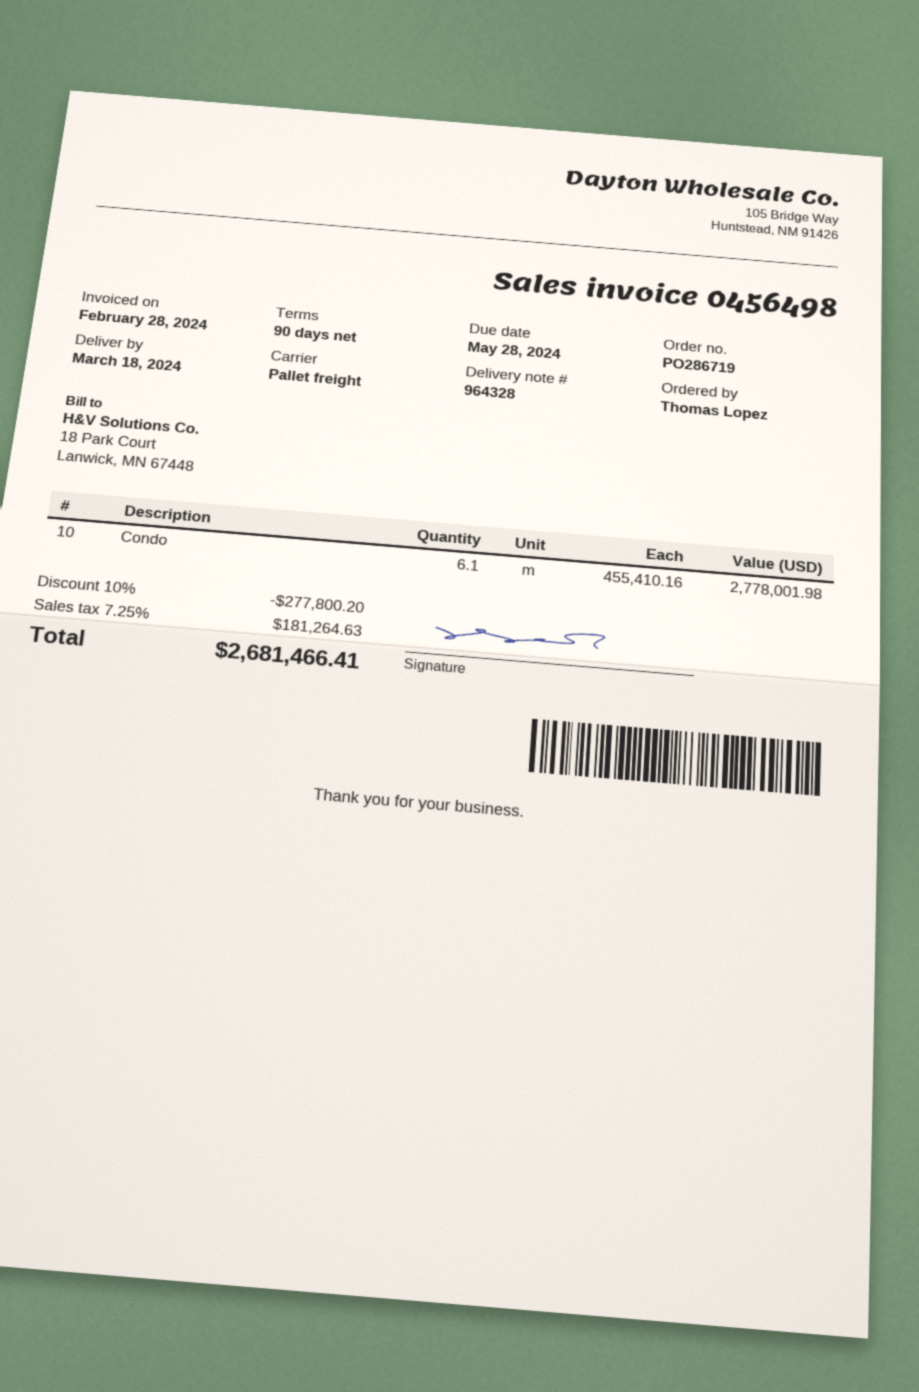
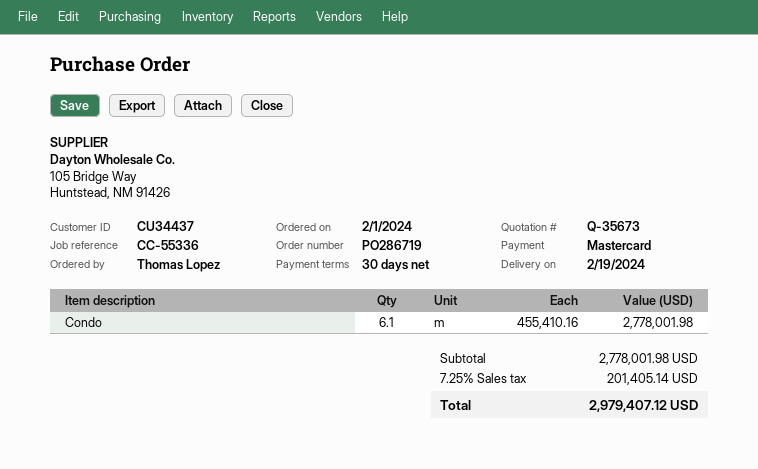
delivery date: 2024-03-18 -> 2024-02-19
payment terms: 90 days -> 30 days
discount: 10% = 277800.20 -> none
tax: 7.25% = 181264.63 -> 7.25% = 201405.14
total: 2681466.41 -> 2979407.12

